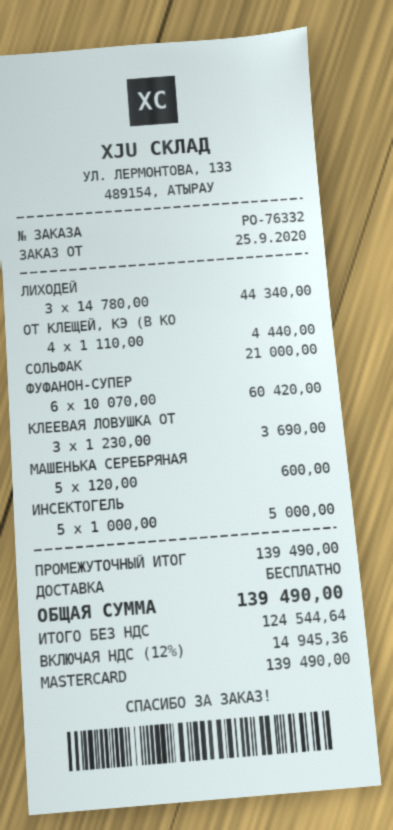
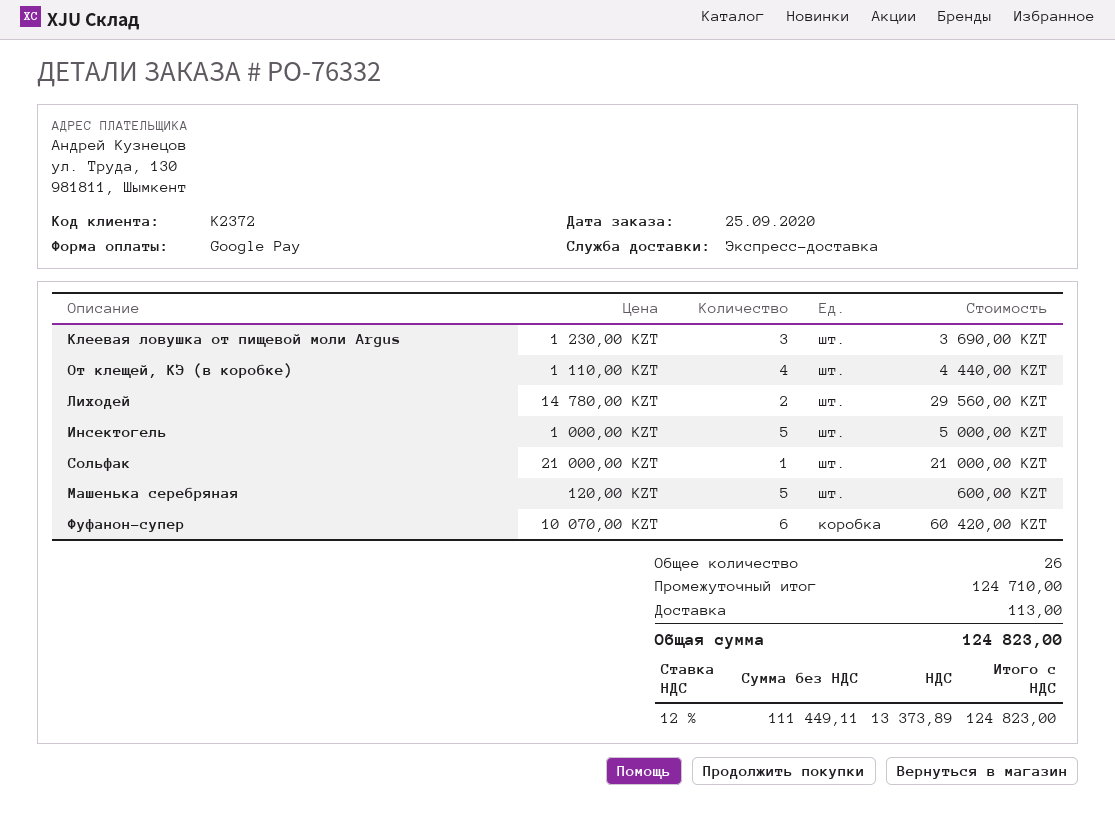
payment method: Mastercard -> Google Pay
ЛИХОДЕЙ: 3 x 14780.00 = 44340.00 -> 2 x 14780.00 = 29560.00
subtotal: 139490.00 -> 124710.00
shipping: 0.00 -> 113.00
net: 124544.64 -> 111449.11
tax: 12% = 14945.36 -> 12% = 13373.89
total: 139490.00 -> 124823.00

